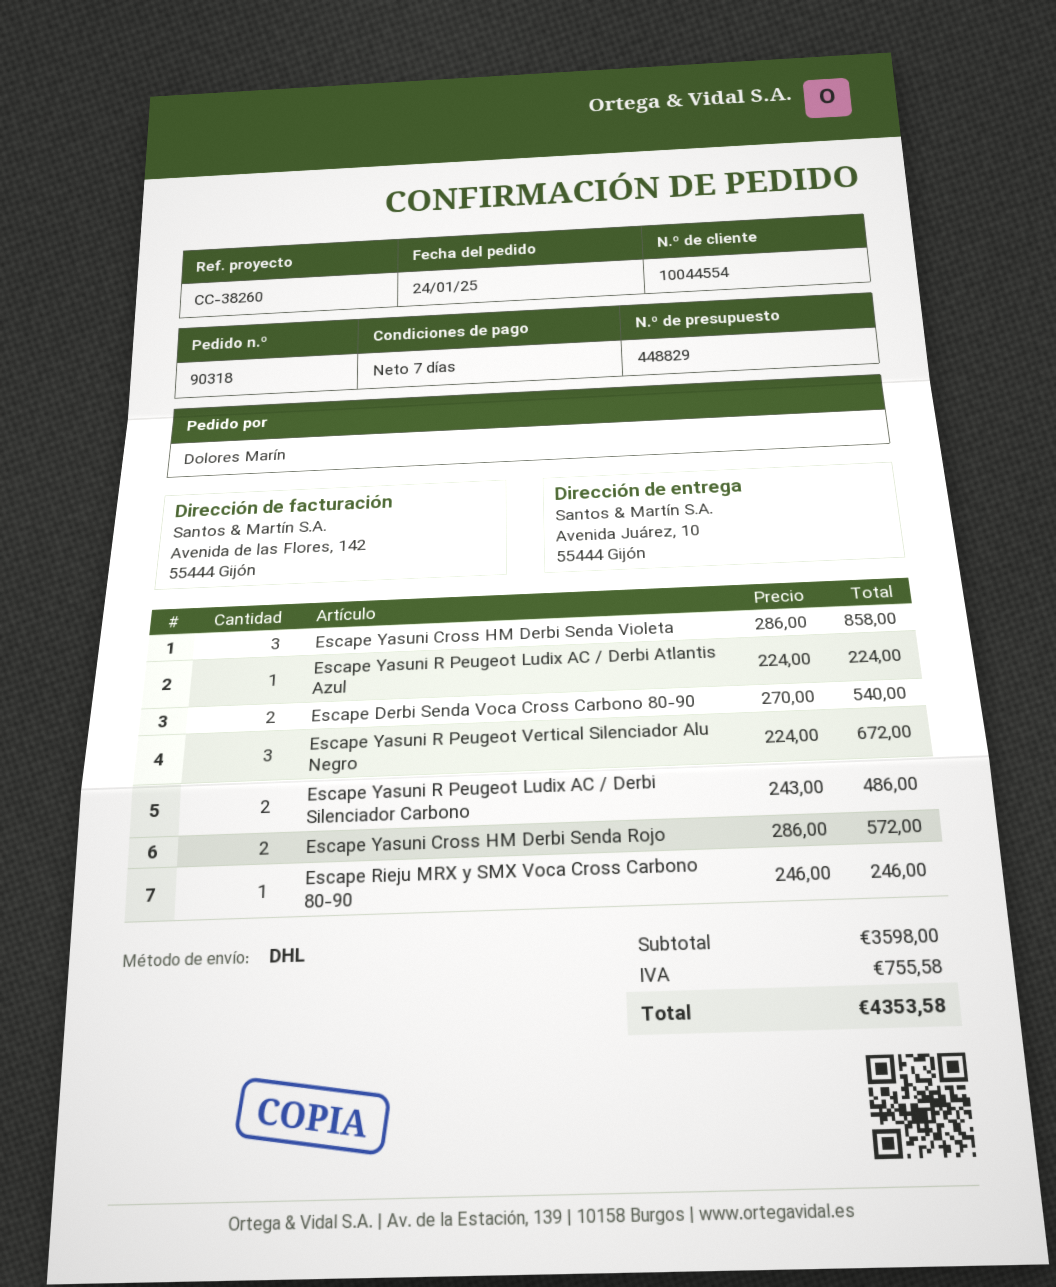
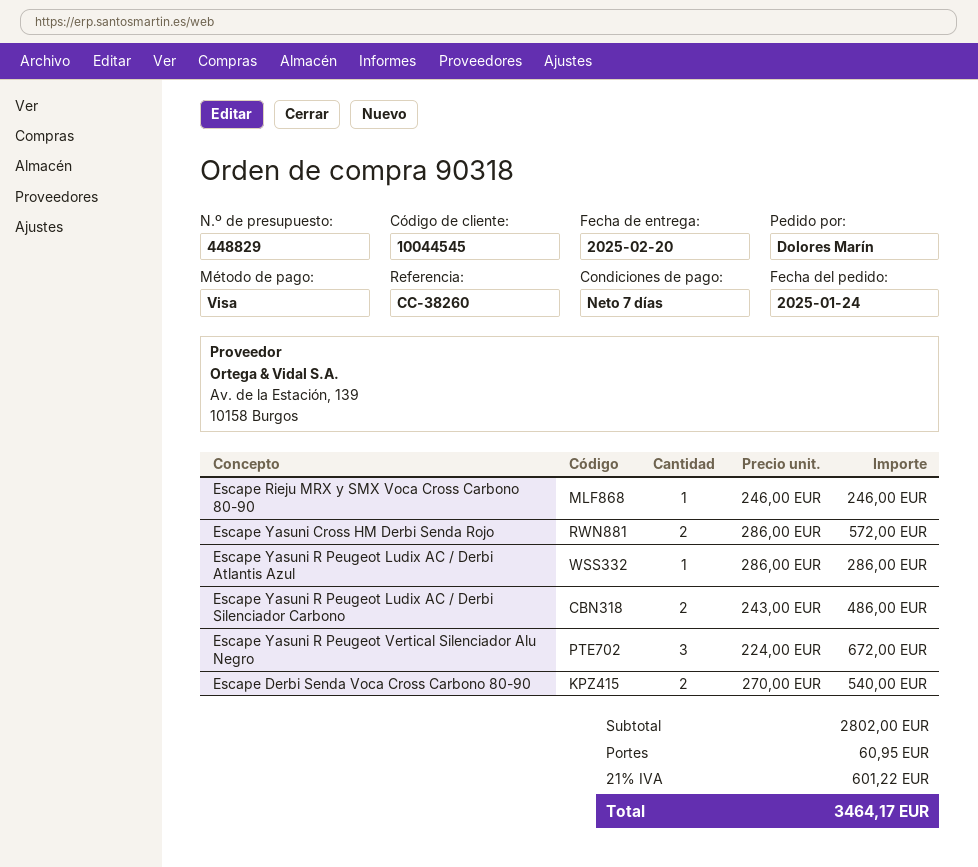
customer number: 10044554 -> 10044545
Escape Yasuni Cross HM Derbi Senda Violeta: 3 x 286.00 = 858.00 -> none
Escape Yasuni R Peugeot Ludix AC / Derbi Atlantis Azul: 1 x 224.00 = 224.00 -> 1 x 286.00 = 286.00
subtotal: 3598.00 -> 2802.00
shipping: none -> 60.95
tax: 755.58 -> 601.22
total: 4353.58 -> 3464.17

